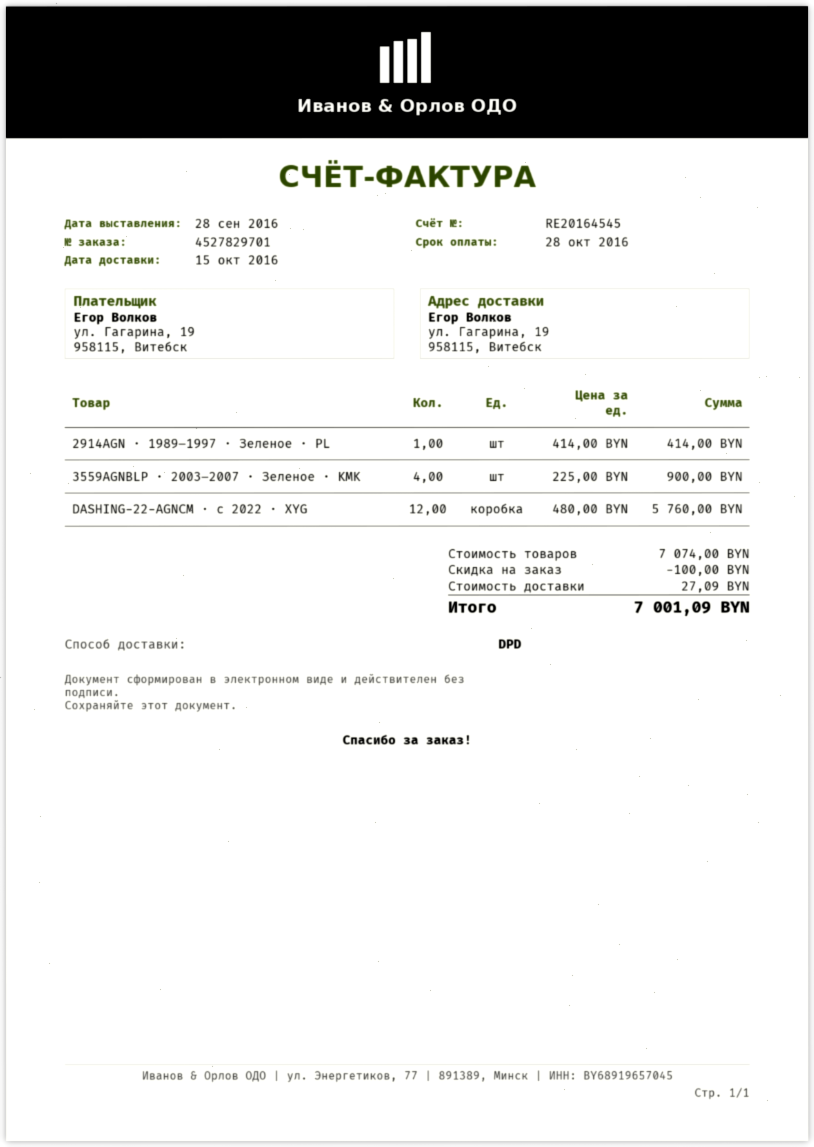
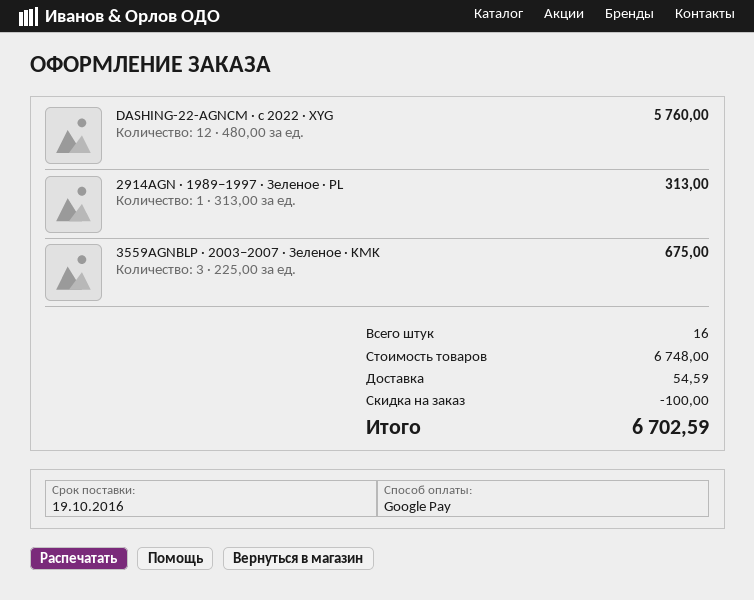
delivery date: 2016-10-15 -> 2016-10-19
2914AGN · 1989–1997 · Зеленое · PL: 1 x 414.00 = 414.00 -> 1 x 313.00 = 313.00
3559AGNBLP · 2003–2007 · Зеленое · KMK: 4 x 225.00 = 900.00 -> 3 x 225.00 = 675.00
subtotal: 7074.00 -> 6748.00
shipping: 27.09 -> 54.59
total: 7001.09 -> 6702.59

